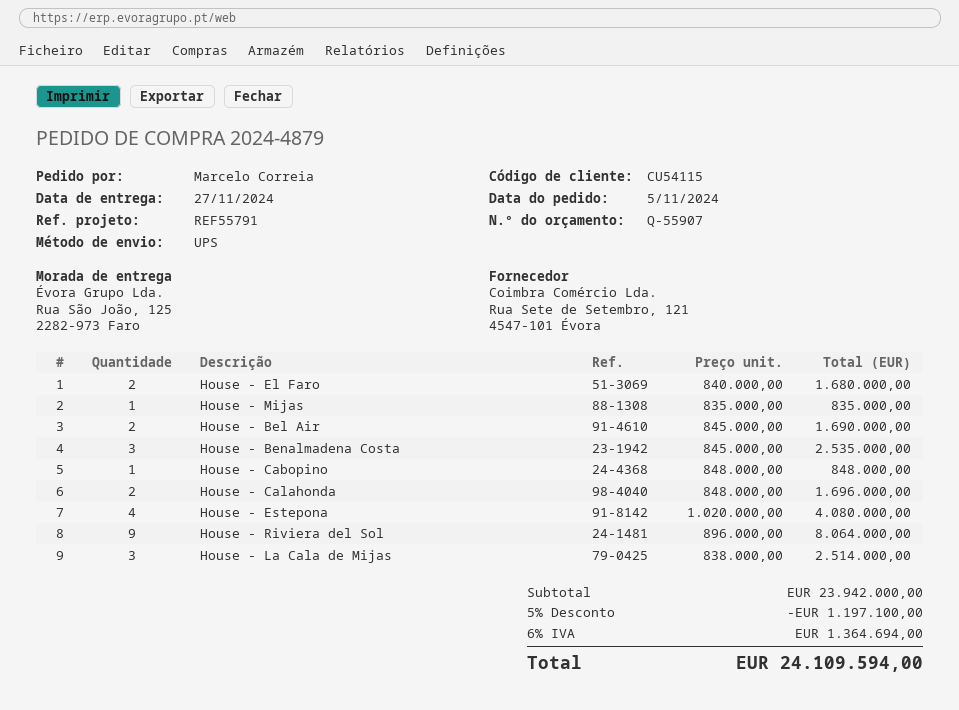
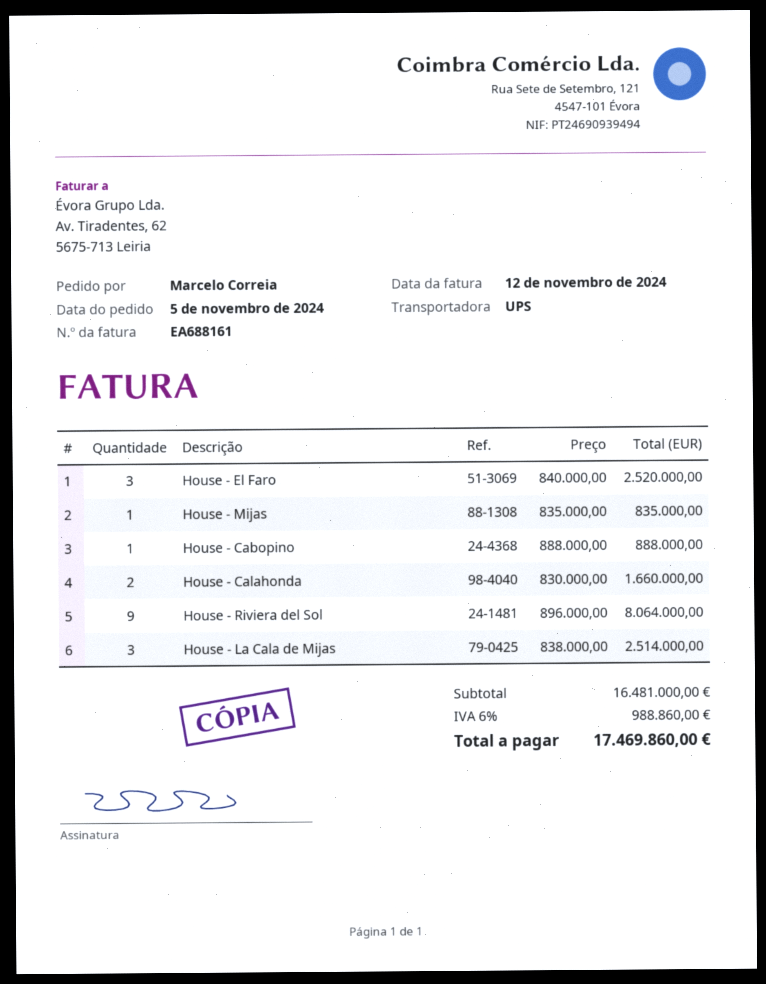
House - El Faro: 2 x 840000.00 = 1680000.00 -> 3 x 840000.00 = 2520000.00
House - Bel Air: 2 x 845000.00 = 1690000.00 -> none
House - Benalmadena Costa: 3 x 845000.00 = 2535000.00 -> none
House - Cabopino: 1 x 848000.00 = 848000.00 -> 1 x 888000.00 = 888000.00
House - Calahonda: 2 x 848000.00 = 1696000.00 -> 2 x 830000.00 = 1660000.00
House - Estepona: 4 x 1020000.00 = 4080000.00 -> none
subtotal: 23942000.00 -> 16481000.00
discount: 5% = 1197100.00 -> none
tax: 6% = 1364694.00 -> 6% = 988860.00
total: 24109594.00 -> 17469860.00

